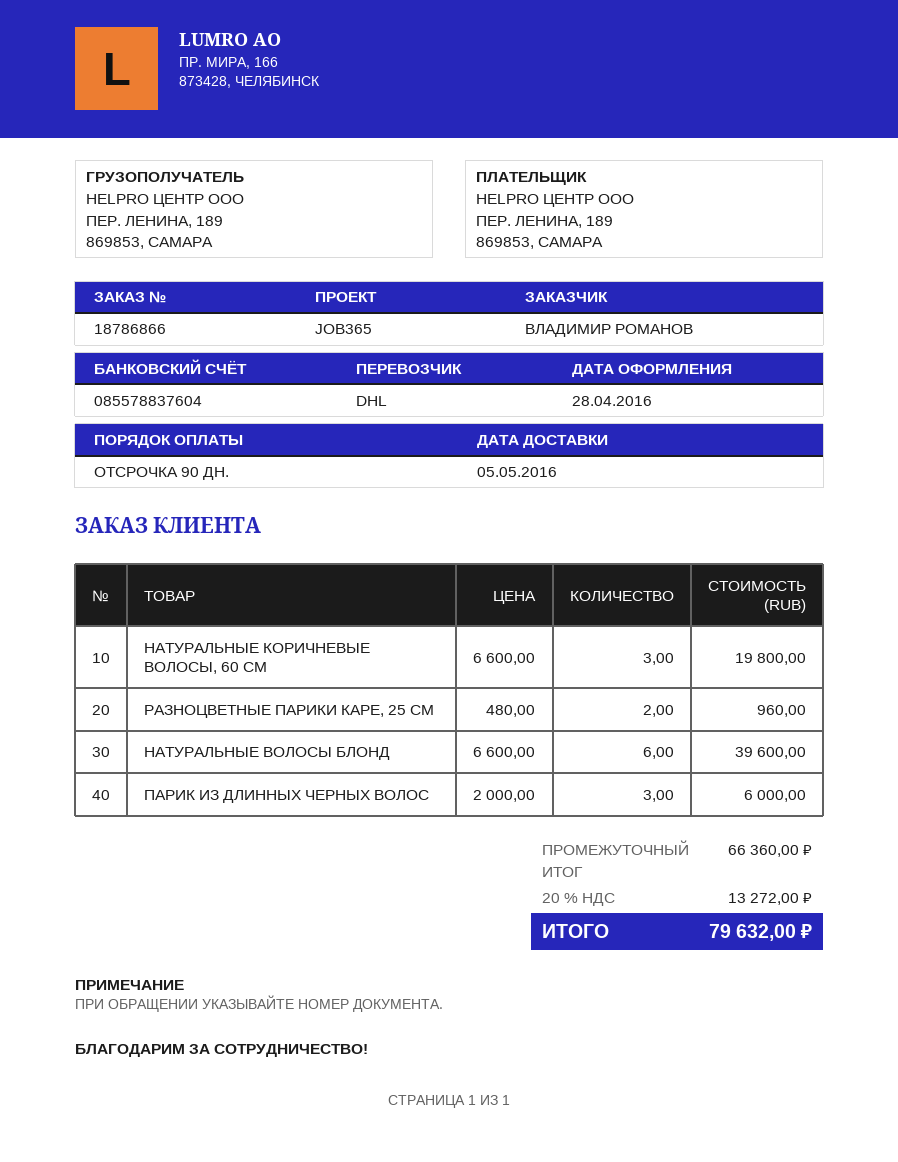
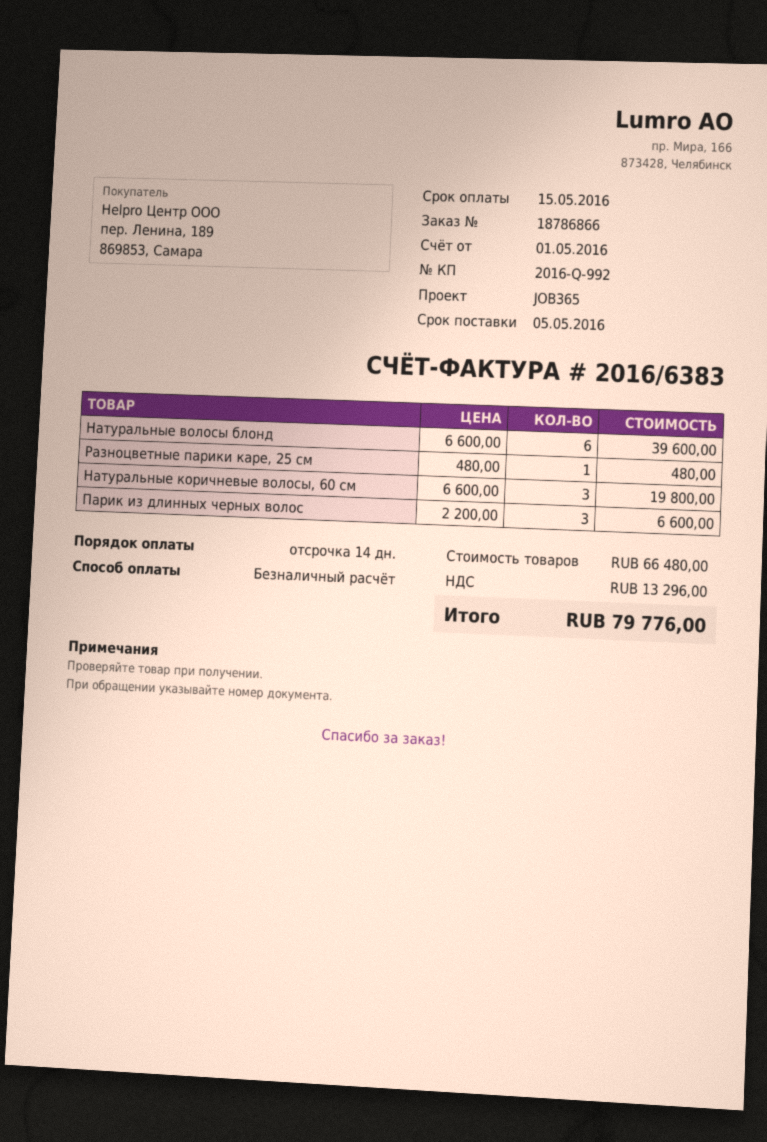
payment terms: 90 days -> 14 days
РАЗНОЦВЕТНЫЕ ПАРИКИ КАРЕ, 25 СМ: 2 x 480.00 = 960.00 -> 1 x 480.00 = 480.00
ПАРИК ИЗ ДЛИННЫХ ЧЕРНЫХ ВОЛОС: 3 x 2000.00 = 6000.00 -> 3 x 2200.00 = 6600.00
subtotal: 66360.00 -> 66480.00
tax: 13272.00 -> 13296.00
total: 79632.00 -> 79776.00

